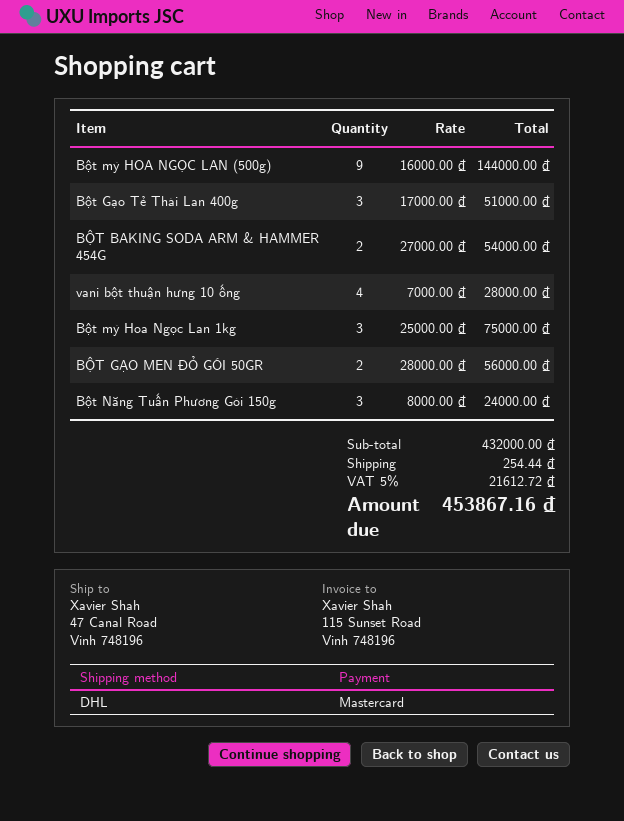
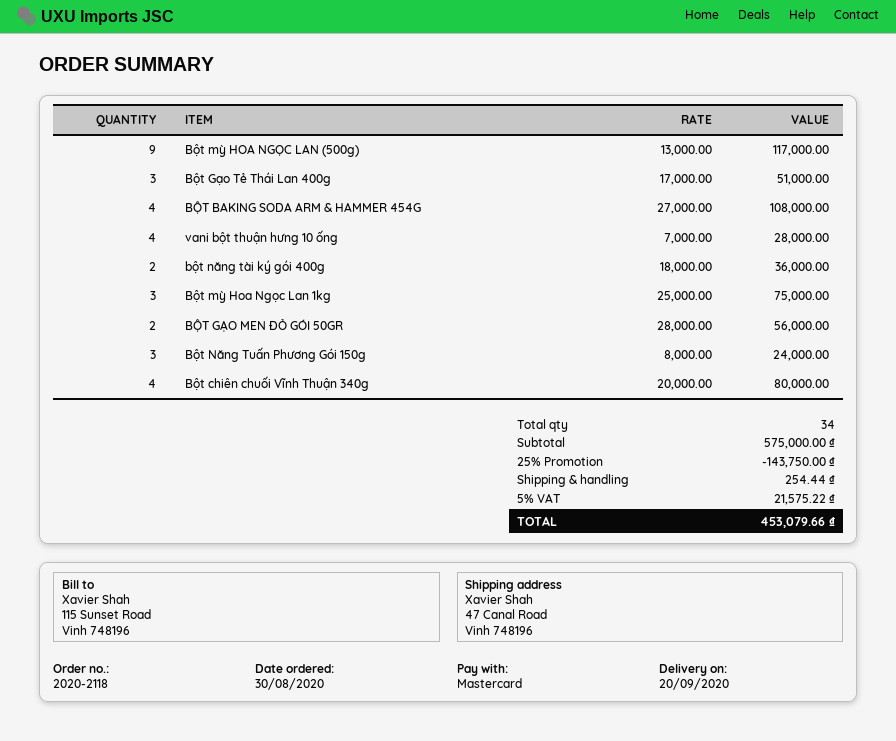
Bột mỳ HOA NGỌC LAN (500g): 9 x 16000.00 = 144000.00 -> 9 x 13000.00 = 117000.00
BỘT BAKING SODA ARM & HAMMER 454G: 2 x 27000.00 = 54000.00 -> 4 x 27000.00 = 108000.00
bột năng tài ký gói 400g: none -> 2 x 18000.00 = 36000.00
Bột chiên chuối Vĩnh Thuận 340g: none -> 4 x 20000.00 = 80000.00
subtotal: 432000.00 -> 575000.00
discount: none -> 25% = 143750.00
tax: 5% = 21612.72 -> 5% = 21575.22
total: 453867.16 -> 453079.66

